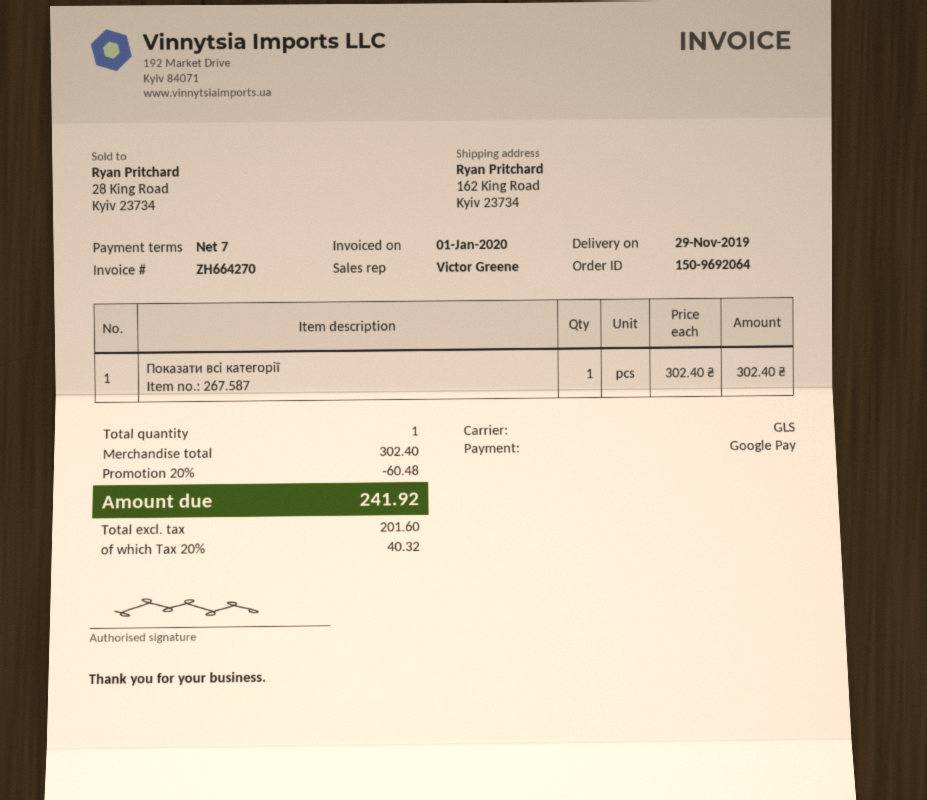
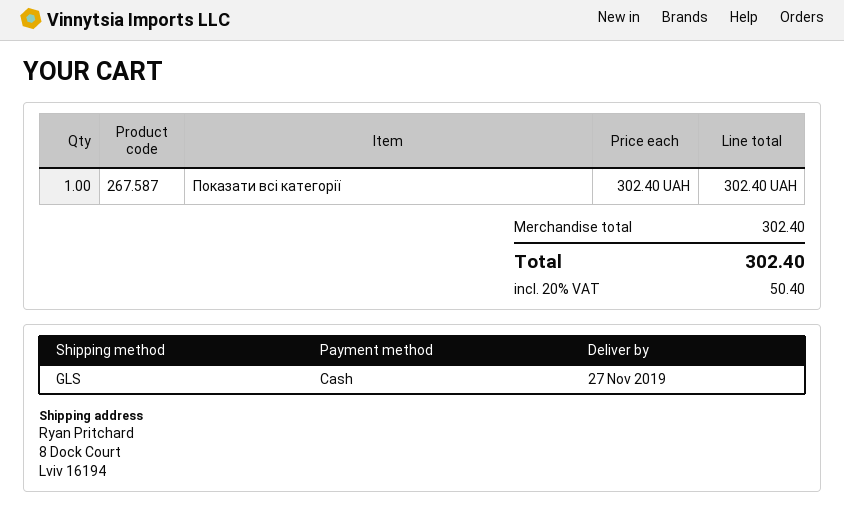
delivery date: 2019-11-29 -> 2019-11-27
payment method: Google Pay -> cash
ship to: 162 King Road, Kyiv 23734 -> 8 Dock Court, Lviv 16194
discount: 20% = 60.48 -> none
tax: 20% = 40.32 -> 20% = 50.40
total: 241.92 -> 302.40

